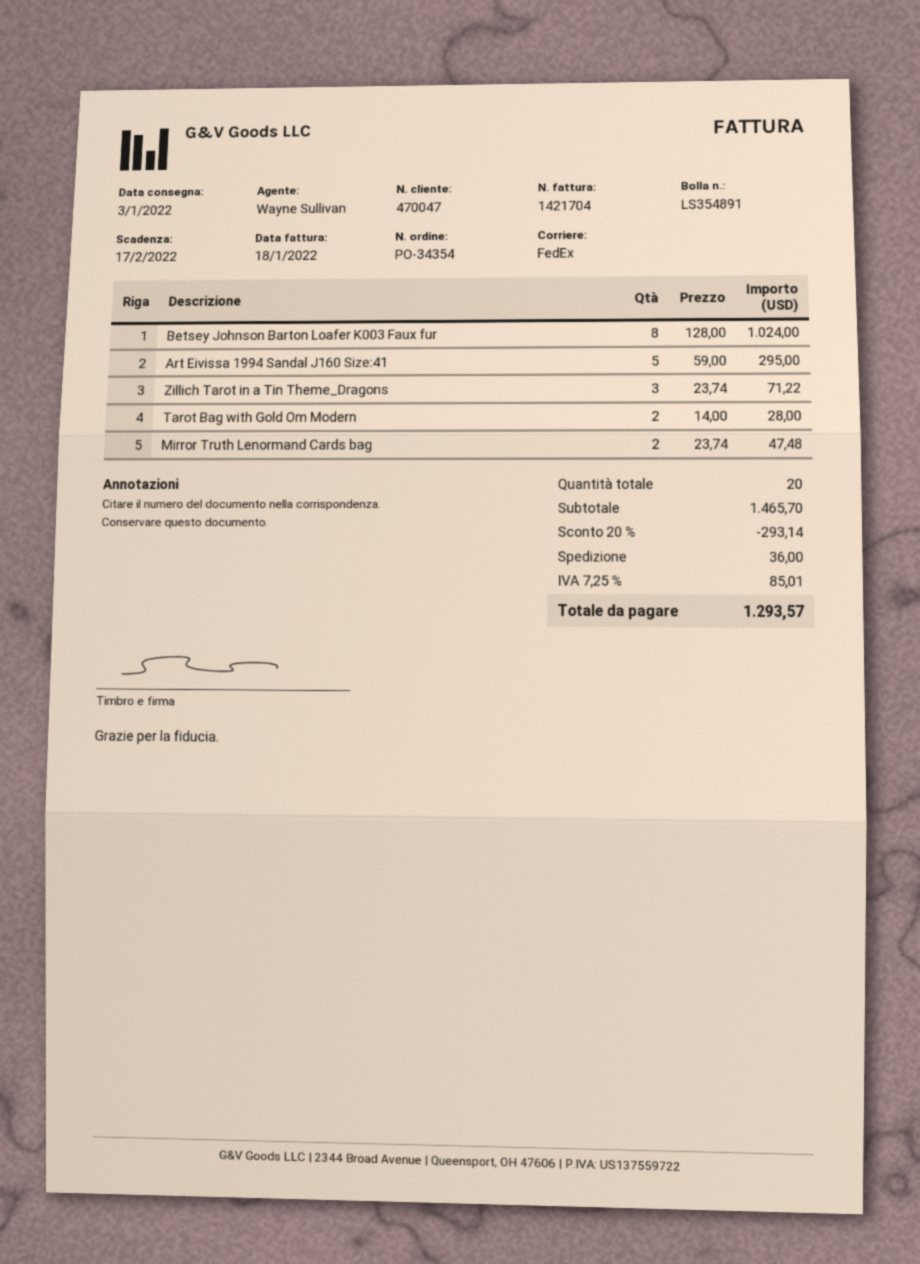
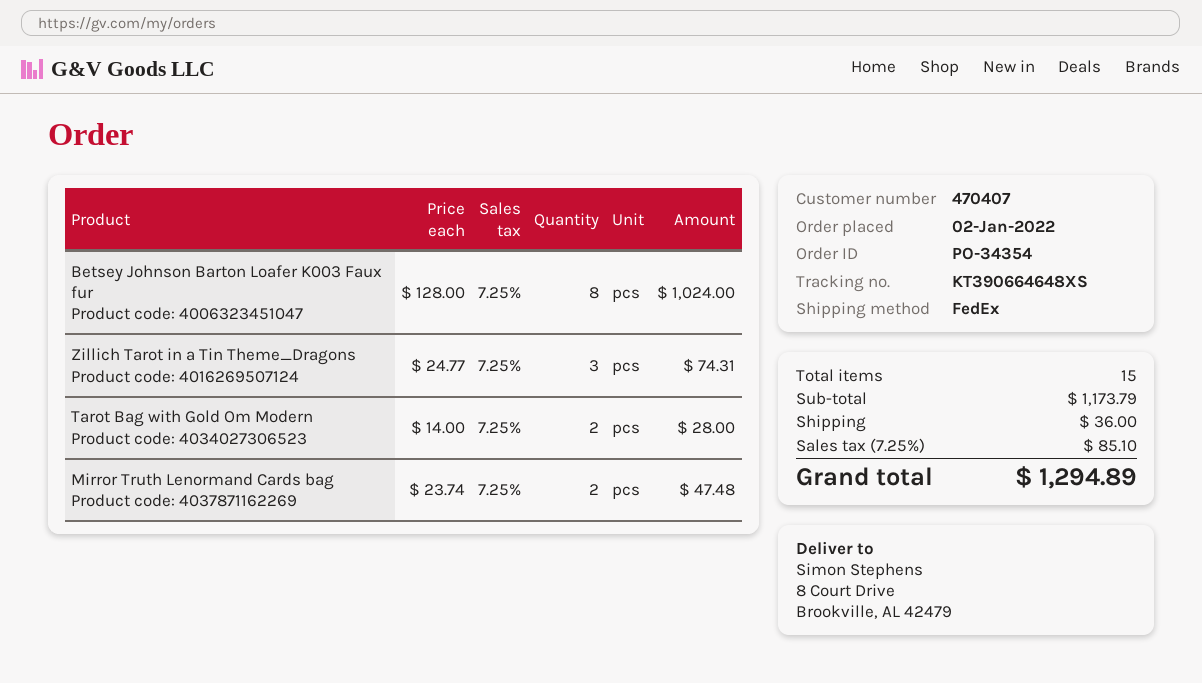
customer number: 470047 -> 470407
Art Eivissa 1994 Sandal J160 Size:41: 5 x 59.00 = 295.00 -> none
Zillich Tarot in a Tin Theme_Dragons: 3 x 23.74 = 71.22 -> 3 x 24.77 = 74.31
total quantity: 20 -> 15
subtotal: 1465.70 -> 1173.79
discount: 20% = 293.14 -> none
tax: 7.25% = 85.01 -> 7.25% = 85.10
total: 1293.57 -> 1294.89

